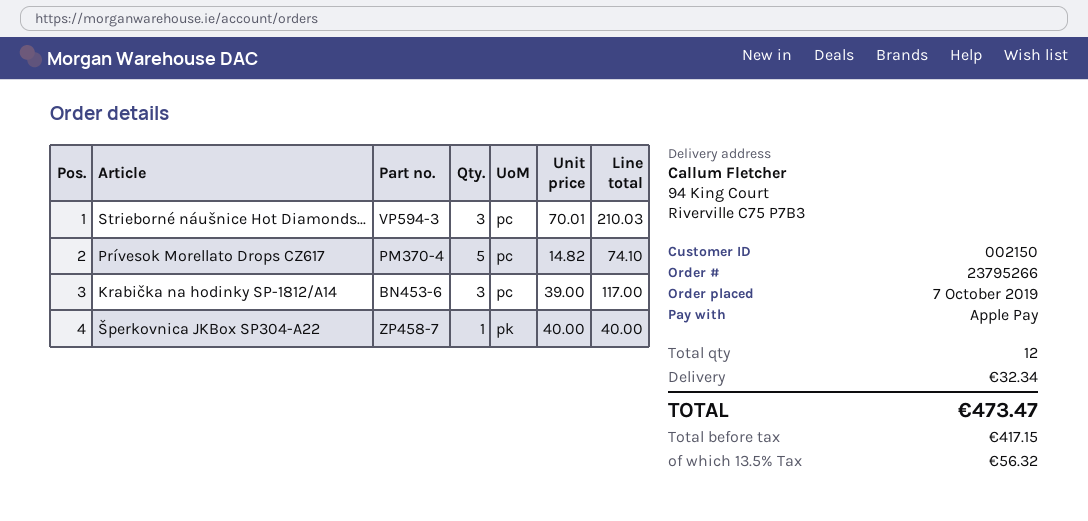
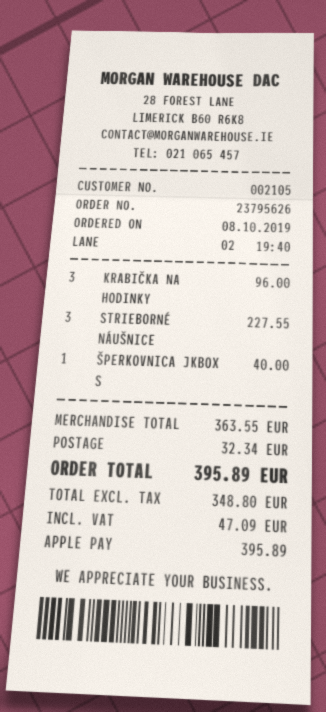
order number: 23795266 -> 23795626
order date: 2019-10-07 -> 2019-10-08
customer number: 002150 -> 002105
Strieborné náušnice Hot Diamonds...: 3 for 210.03 -> 3 for 227.55
Prívesok Morellato Drops CZ617: 5 for 74.10 -> none
Krabička na hodinky SP-1812/A14: 3 for 117.00 -> 3 for 96.00
net: 417.15 -> 348.80
tax: 56.32 -> 47.09
total: 473.47 -> 395.89

